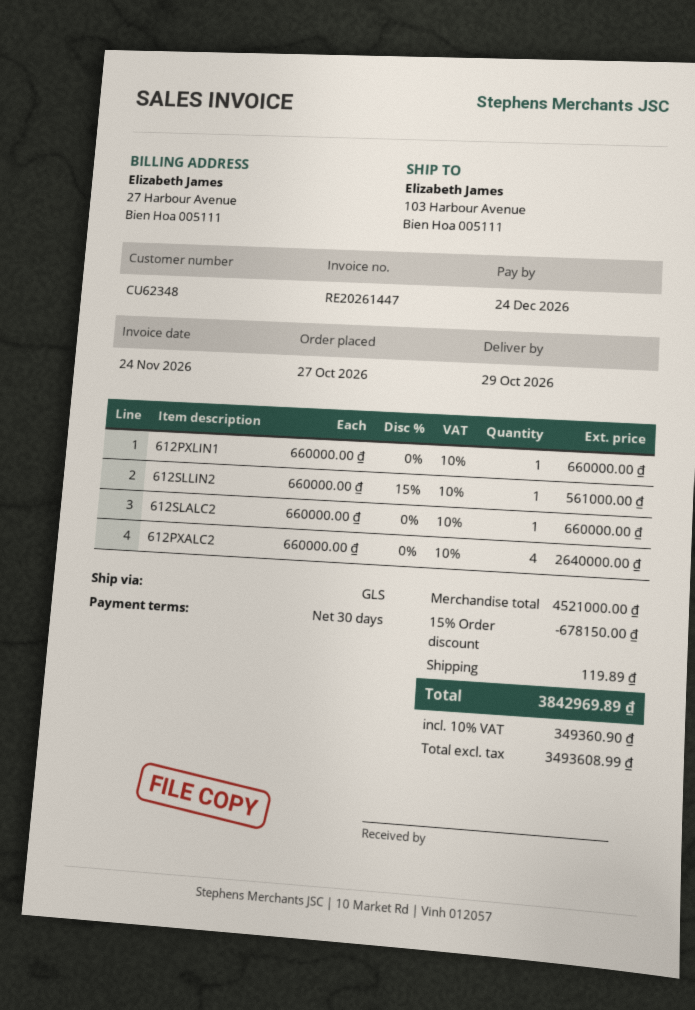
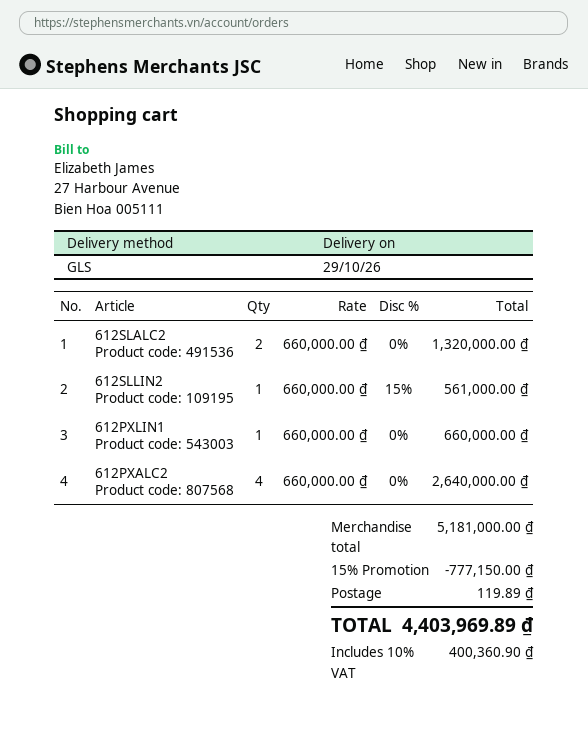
612SLALC2: 1 x 660000.00 = 660000.00 -> 2 x 660000.00 = 1320000.00
subtotal: 4521000.00 -> 5181000.00
discount: 15% = 678150.00 -> 15% = 777150.00
tax: 10% = 349360.90 -> 10% = 400360.90
total: 3842969.89 -> 4403969.89

